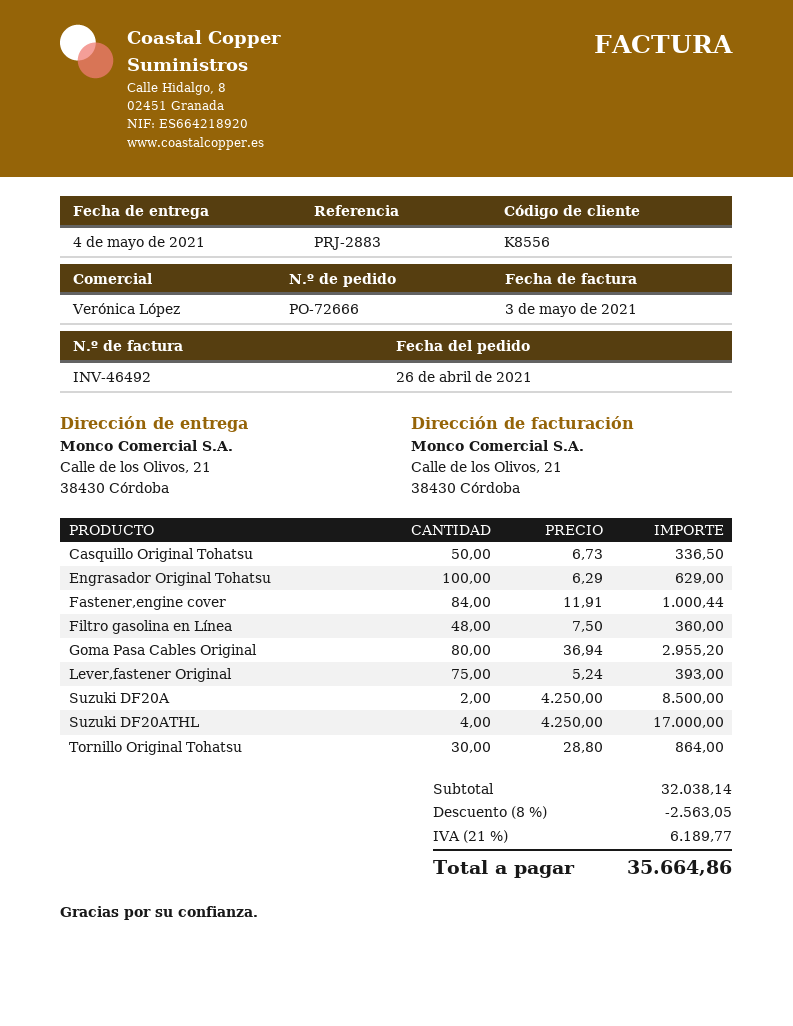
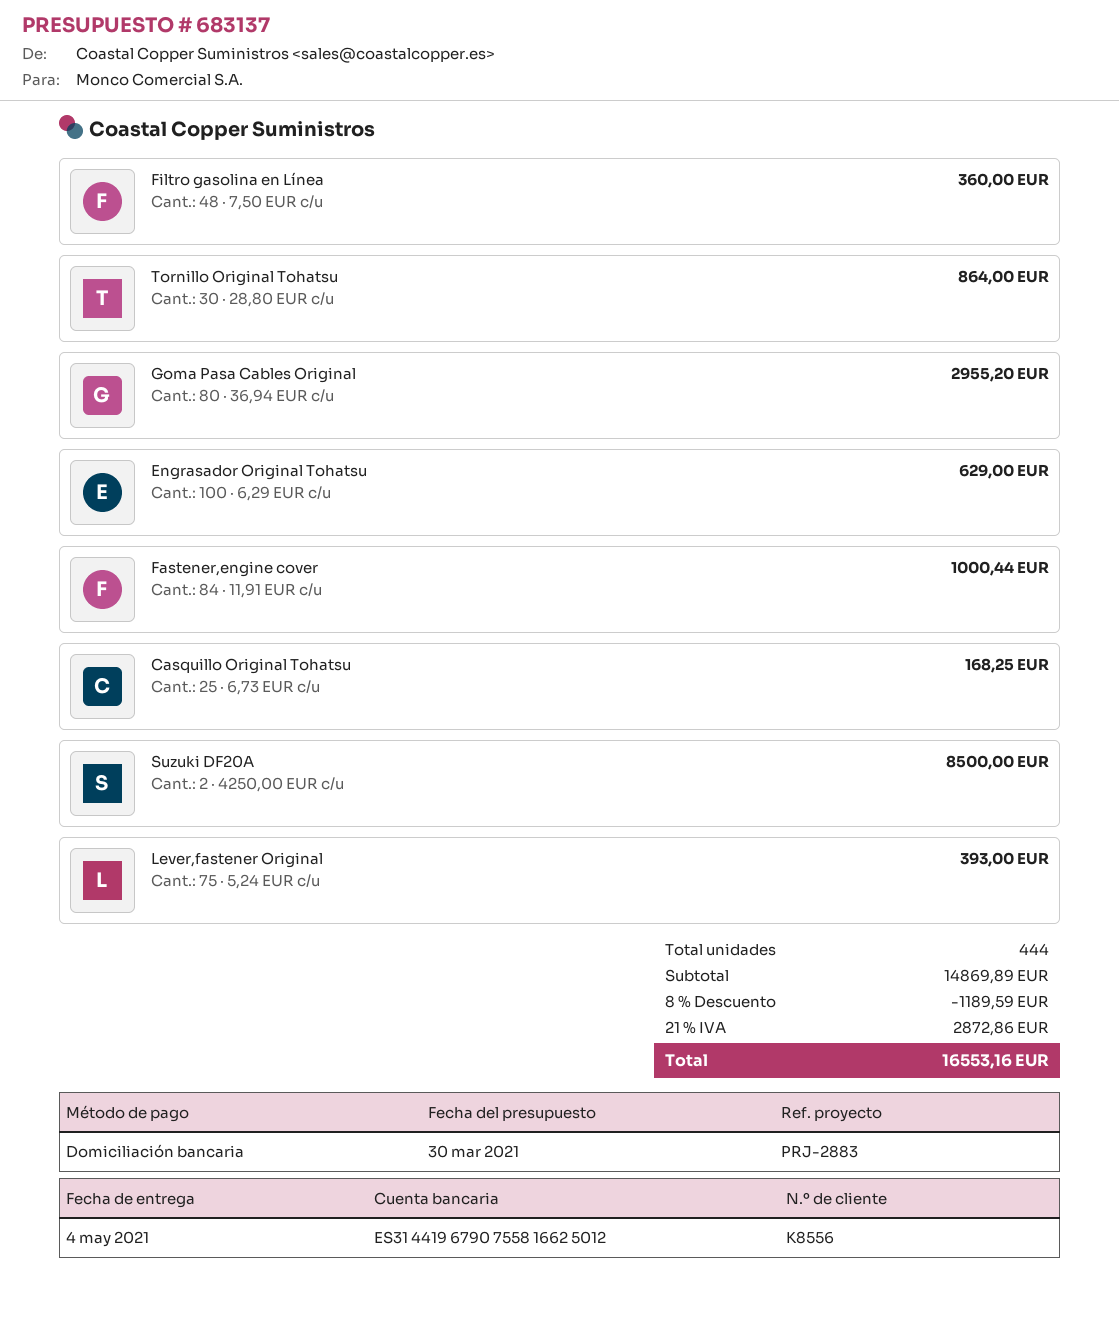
Casquillo Original Tohatsu: 50 x 6.73 = 336.50 -> 25 x 6.73 = 168.25
Suzuki DF20ATHL: 4 x 4250.00 = 17000.00 -> none
subtotal: 32038.14 -> 14869.89
discount: 8% = 2563.05 -> 8% = 1189.59
tax: 21% = 6189.77 -> 21% = 2872.86
total: 35664.86 -> 16553.16

